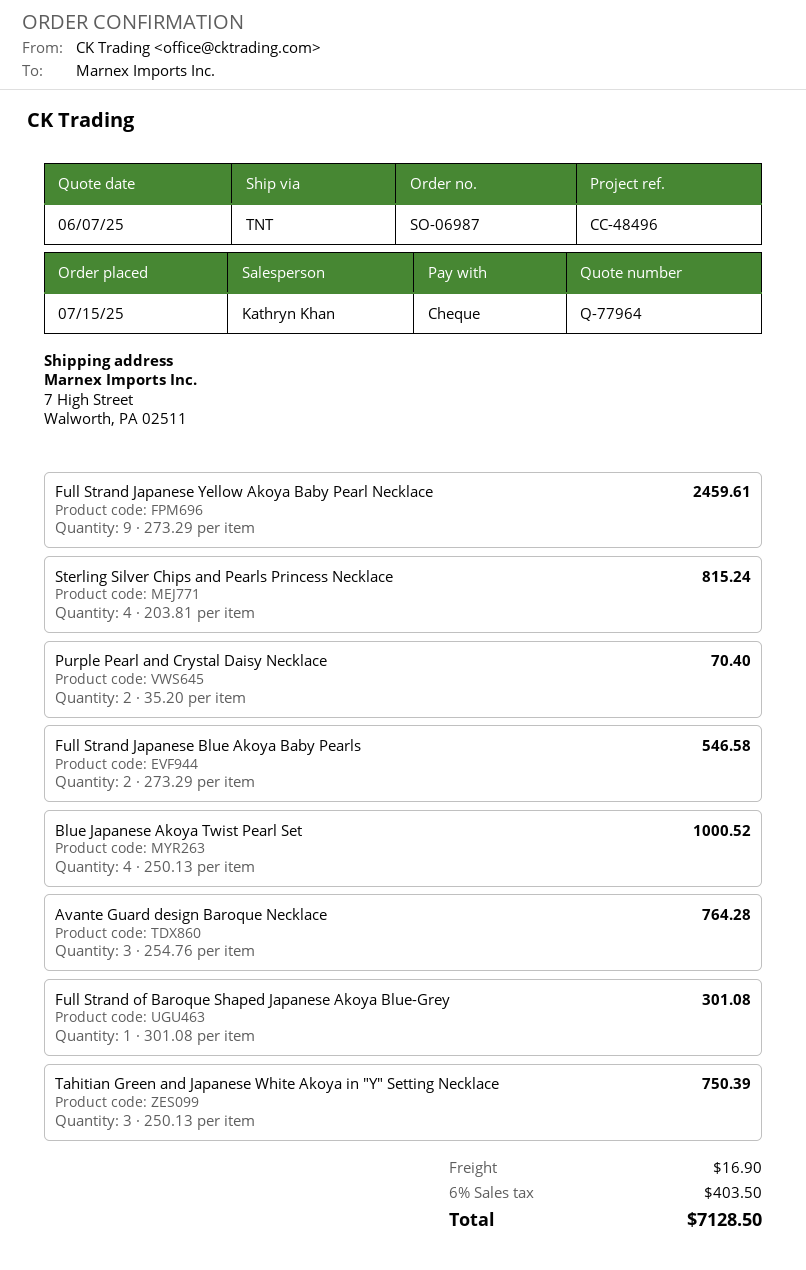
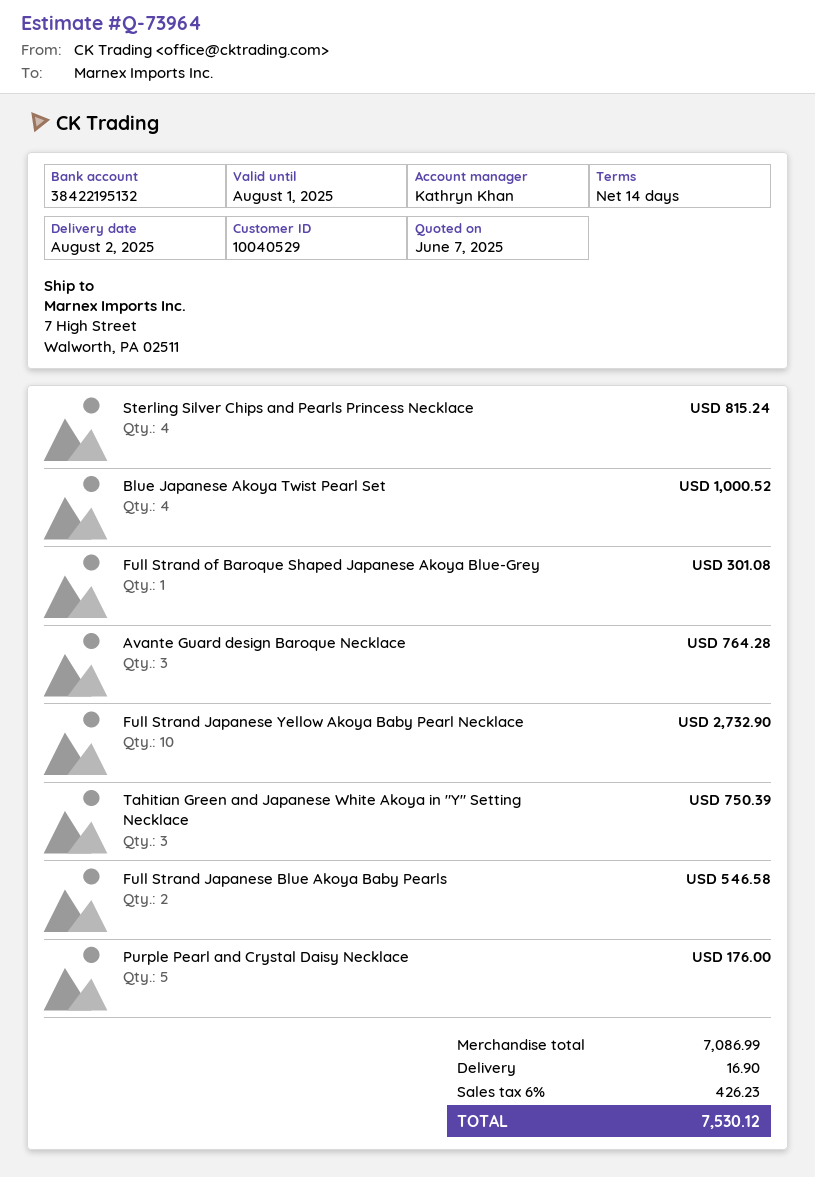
quote number: Q-77964 -> Q-73964
Full Strand Japanese Yellow Akoya Baby Pearl Necklace: 9 for 2459.61 -> 10 for 2732.90
Purple Pearl and Crystal Daisy Necklace: 2 for 70.40 -> 5 for 176.00
tax: 6% = 403.50 -> 6% = 426.23
total: 7128.50 -> 7530.12

